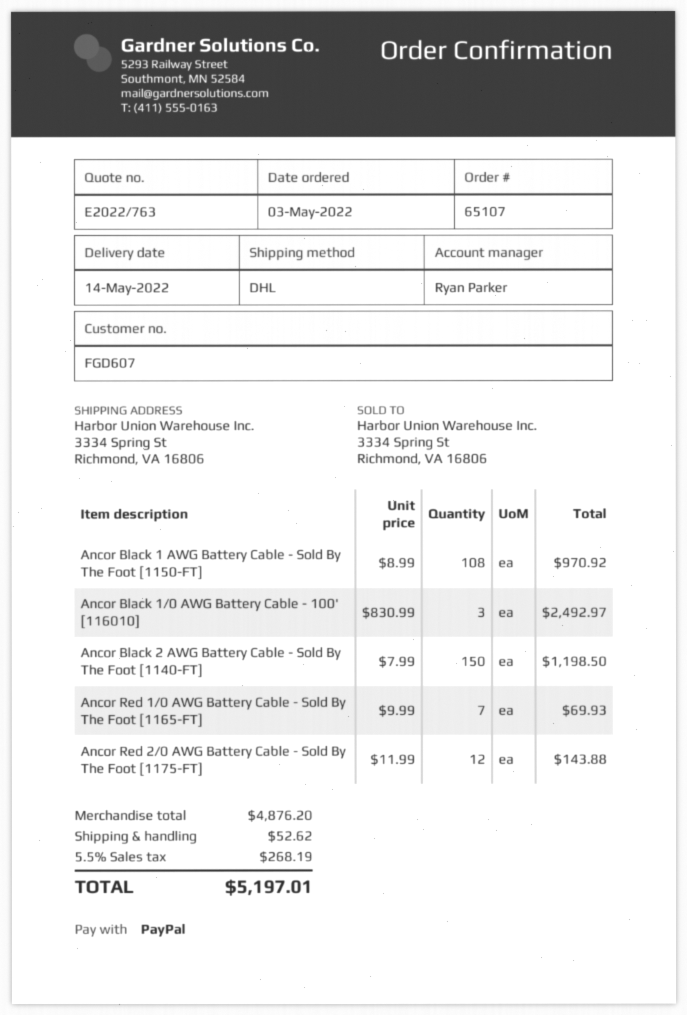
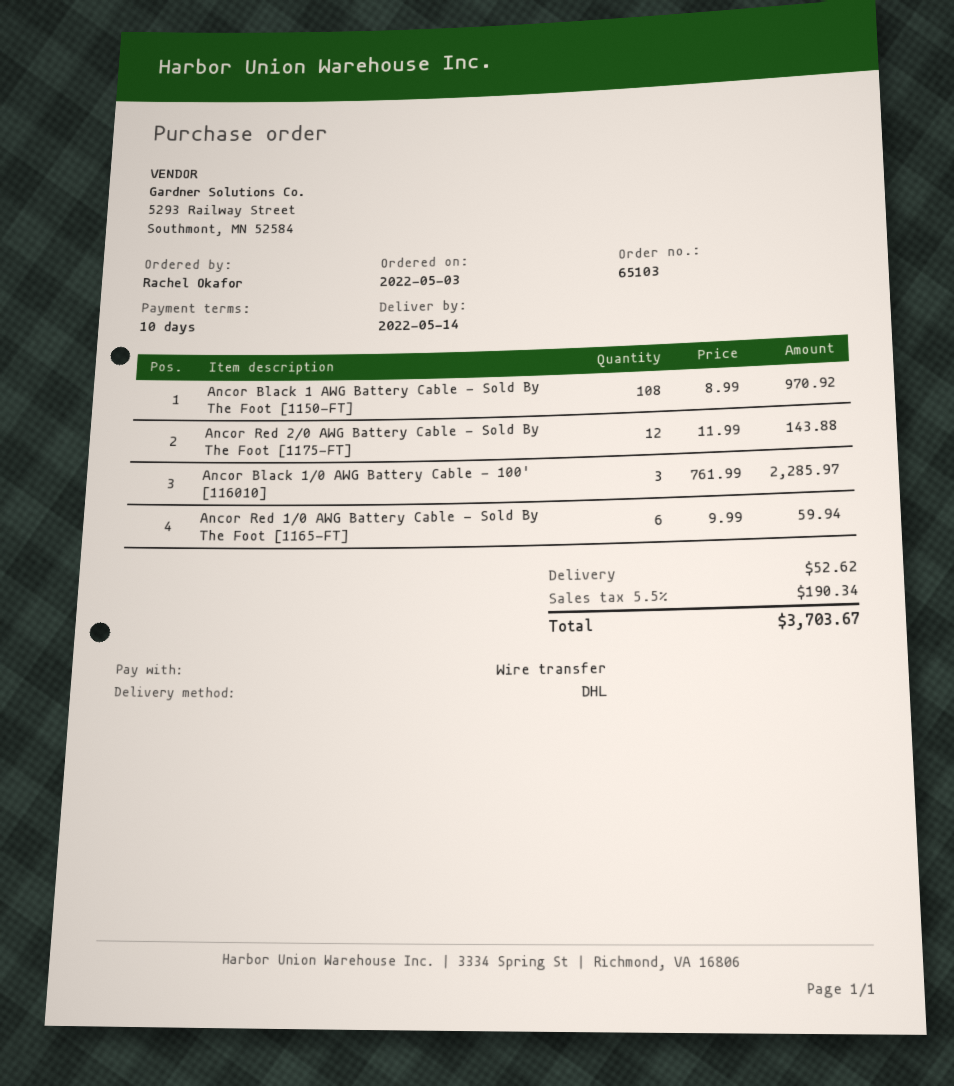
order number: 65107 -> 65103
payment method: PayPal -> bank transfer
Ancor Black 1/0 AWG Battery Cable - 100' [116010]: 3 x 830.99 = 2492.97 -> 3 x 761.99 = 2285.97
Ancor Black 2 AWG Battery Cable - Sold By The Foot [1140-FT]: 150 x 7.99 = 1198.50 -> none
Ancor Red 1/0 AWG Battery Cable - Sold By The Foot [1165-FT]: 7 x 9.99 = 69.93 -> 6 x 9.99 = 59.94
tax: 5.5% = 268.19 -> 5.5% = 190.34
total: 5197.01 -> 3703.67

